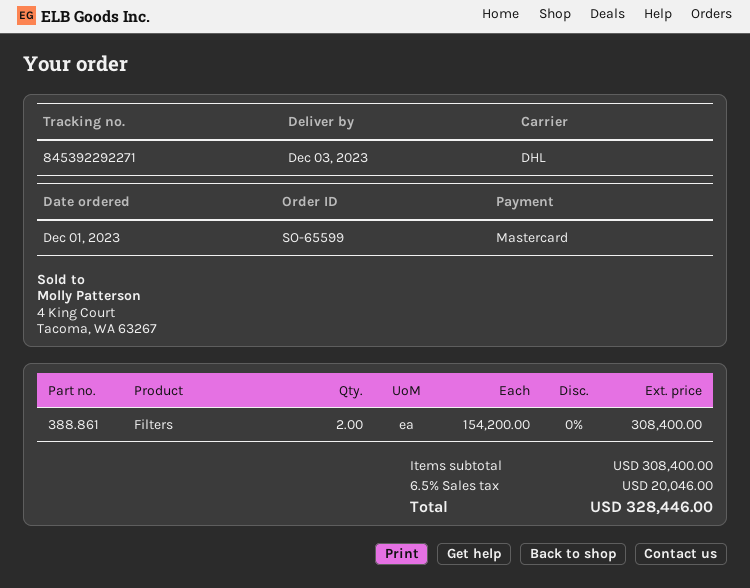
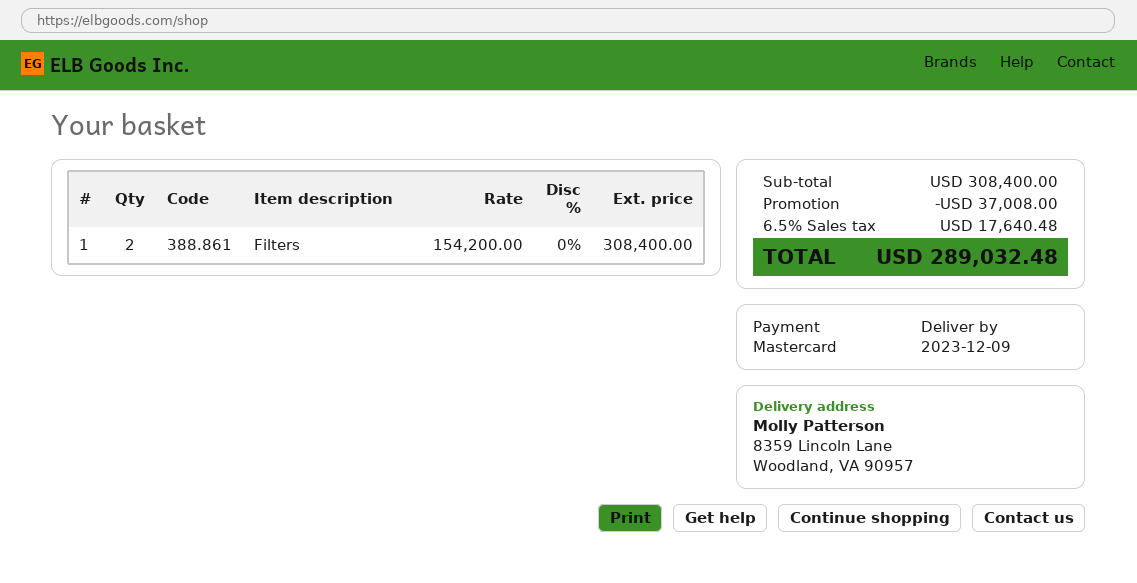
delivery date: 2023-12-03 -> 2023-12-09
discount: none -> 37008.00
tax: 6.5% = 20046.00 -> 6.5% = 17640.48
total: 328446.00 -> 289032.48

